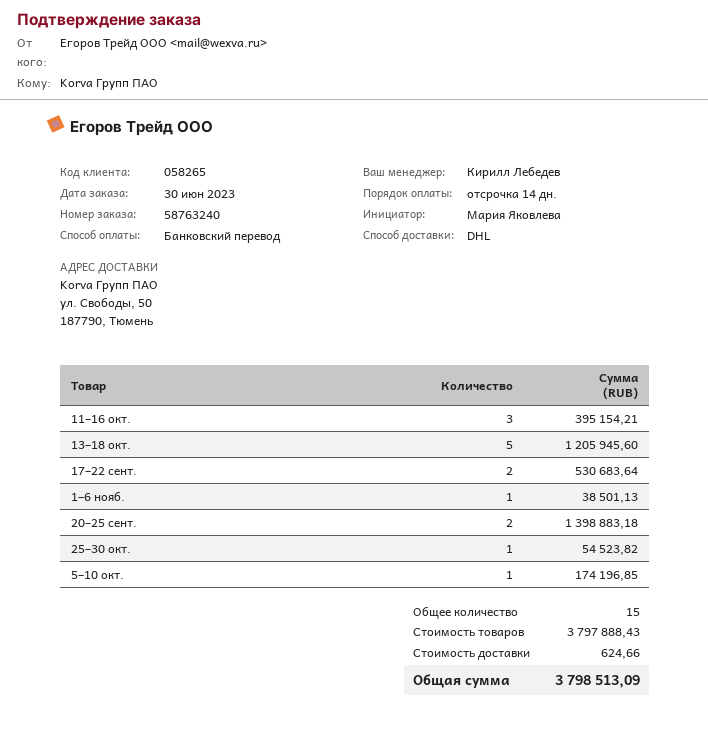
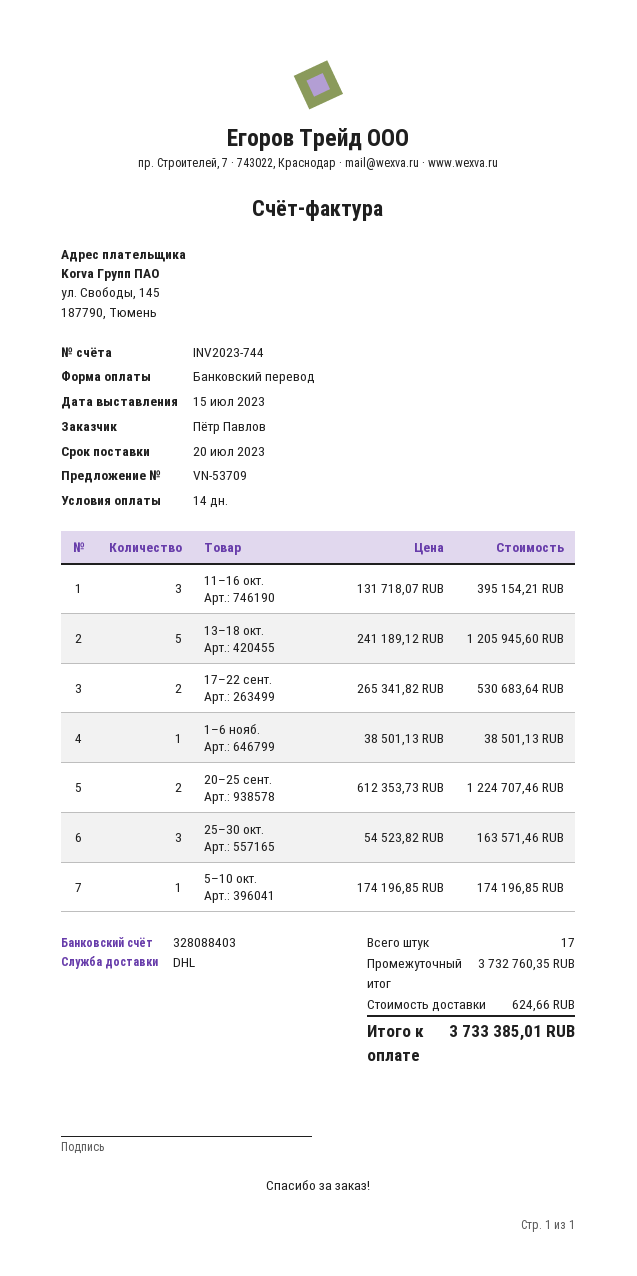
ordered by: Мария Яковлева -> Пётр Павлов
20–25 сент.: 2 for 1398883.18 -> 2 for 1224707.46
25–30 окт.: 1 for 54523.82 -> 3 for 163571.46
total quantity: 15 -> 17
subtotal: 3797888.43 -> 3732760.35
total: 3798513.09 -> 3733385.01

